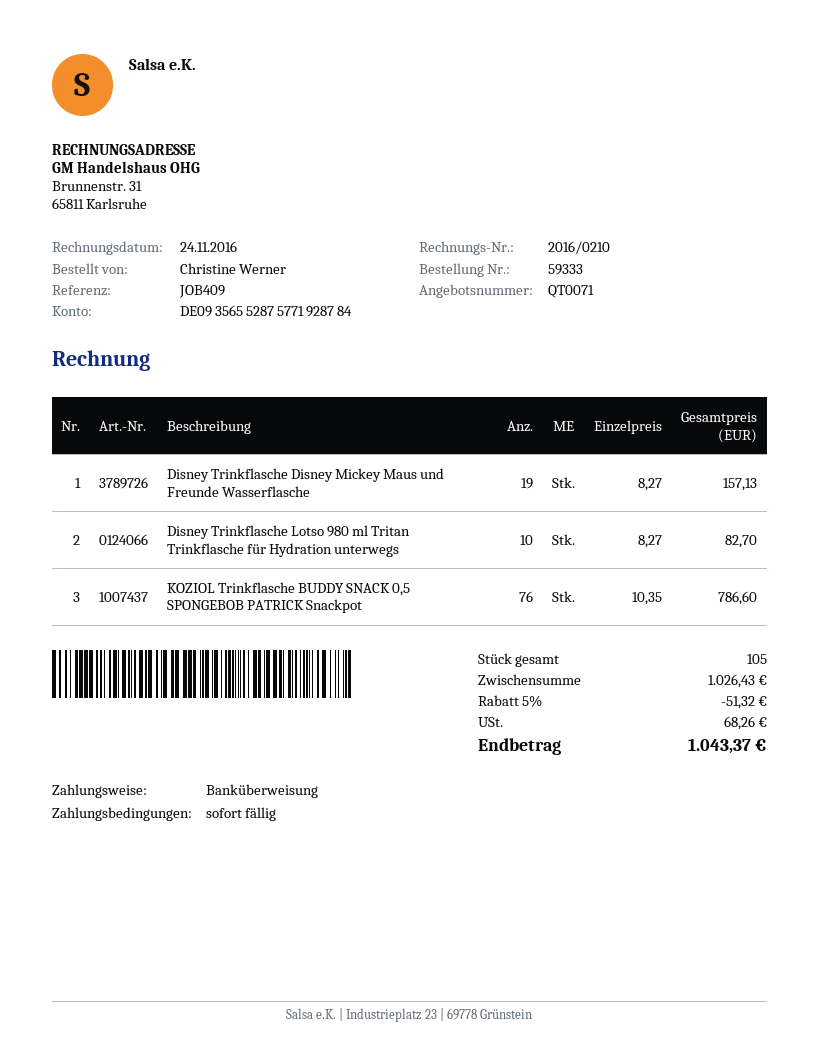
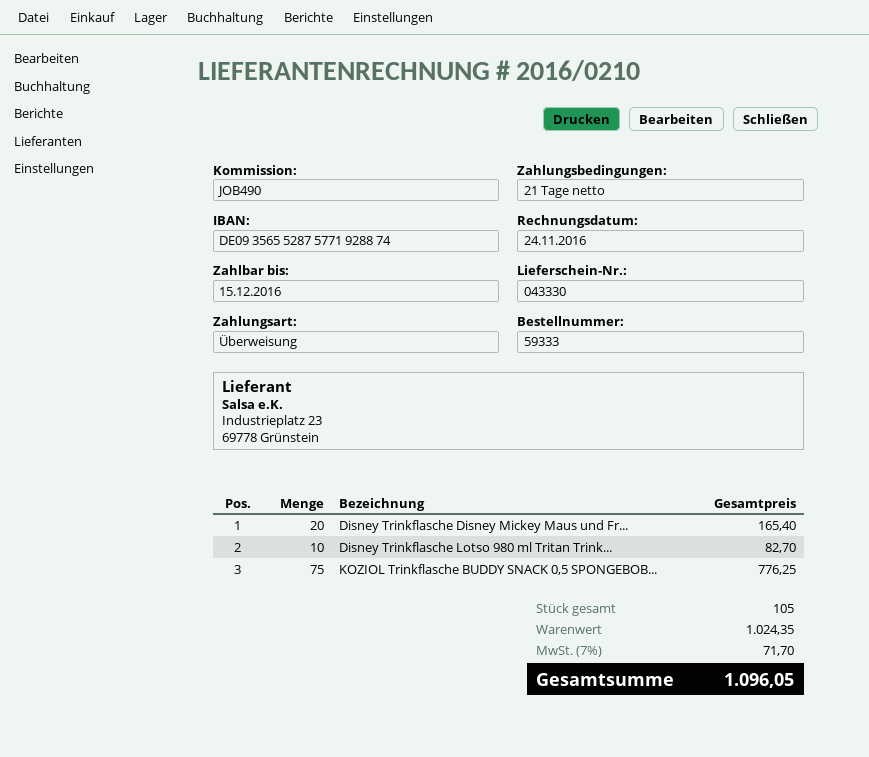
payment terms: on receipt -> 21 days
reference: JOB409 -> JOB490
bank account: DE09356552875771928784 -> DE09356552875771928874
Disney Trinkflasche Disney Mickey Maus und Freunde Wasserflasche: 19 for 157.13 -> 20 for 165.40
KOZIOL Trinkflasche BUDDY SNACK 0,5 SPONGEBOB PATRICK Snackpot: 76 for 786.60 -> 75 for 776.25
subtotal: 1026.43 -> 1024.35
discount: 5% = 51.32 -> none
tax: 68.26 -> 71.70
total: 1043.37 -> 1096.05

